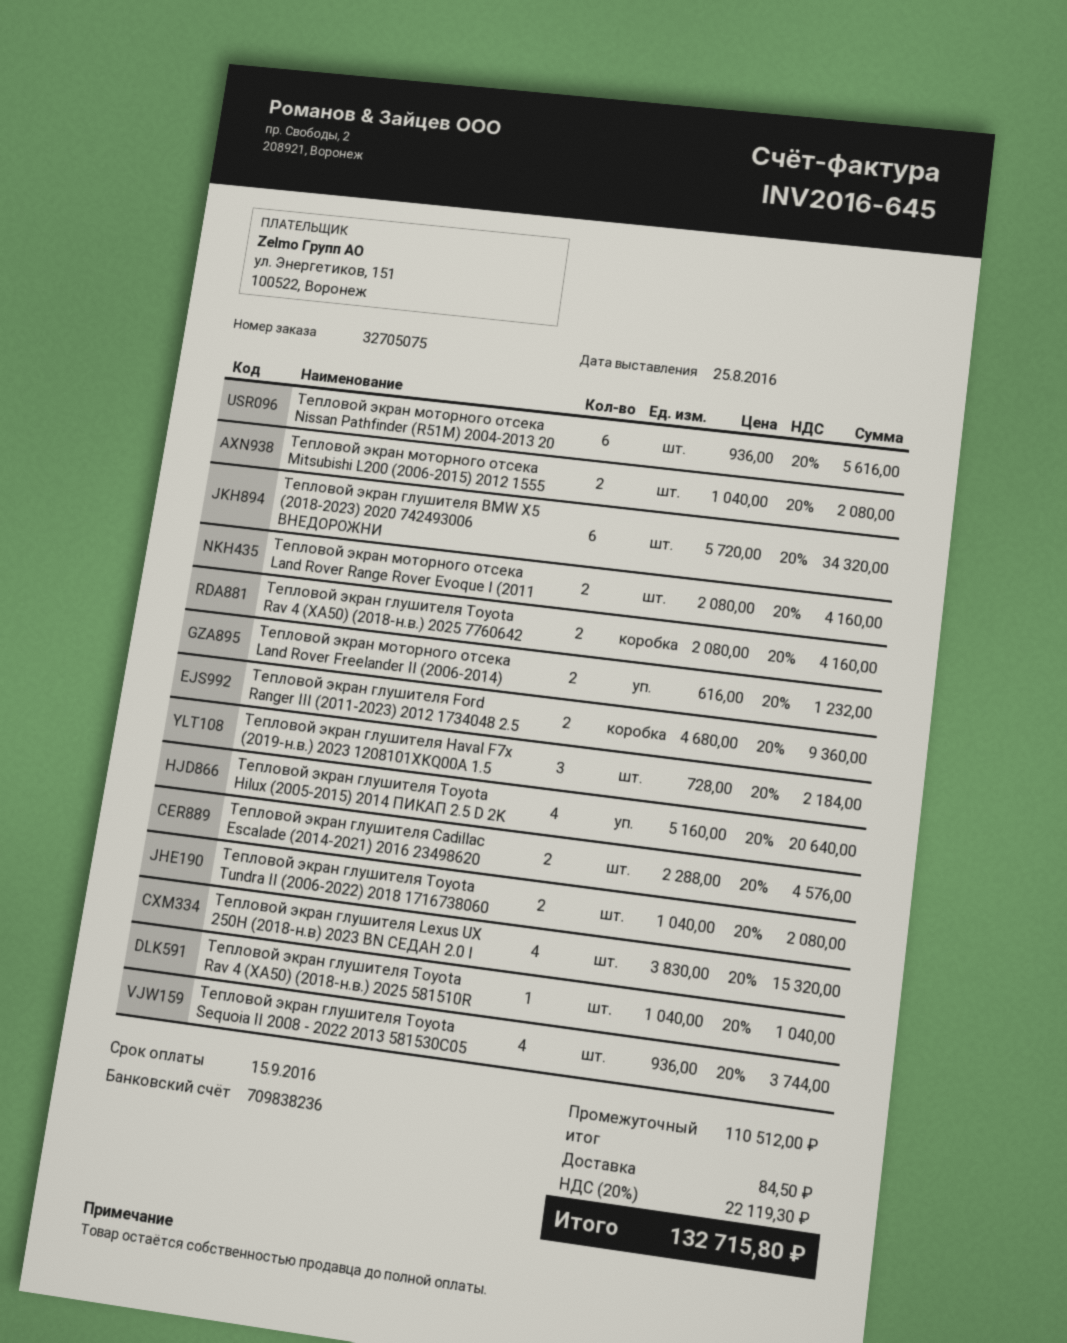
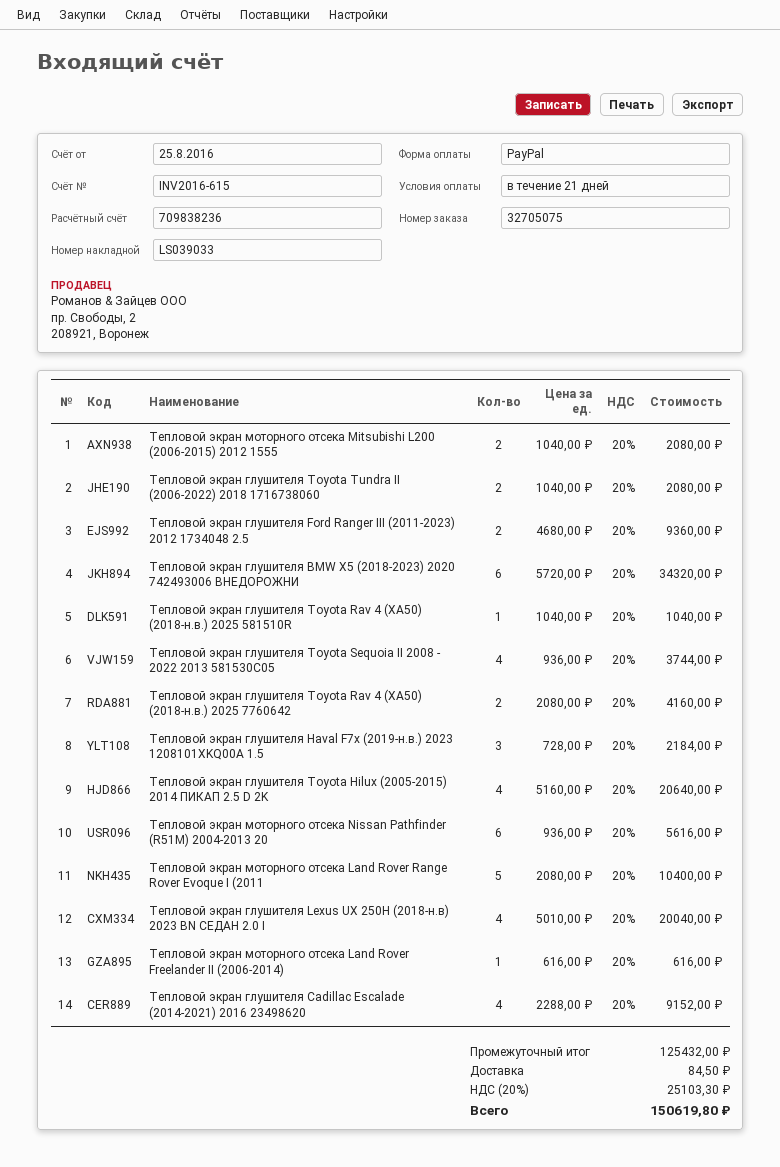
invoice number: INV2016-645 -> INV2016-615
Тепловой экран моторного отсека Land Rover Range Rover Evoque I (2011: 2 x 2080.00 = 4160.00 -> 5 x 2080.00 = 10400.00
Тепловой экран моторного отсека Land Rover Freelander II (2006-2014): 2 x 616.00 = 1232.00 -> 1 x 616.00 = 616.00
Тепловой экран глушителя Cadillac Escalade (2014-2021) 2016 23498620: 2 x 2288.00 = 4576.00 -> 4 x 2288.00 = 9152.00
Тепловой экран глушителя Lexus UX 250H (2018-н.в) 2023 BN СЕДАН 2.0 I: 4 x 3830.00 = 15320.00 -> 4 x 5010.00 = 20040.00
subtotal: 110512.00 -> 125432.00
tax: 20% = 22119.30 -> 20% = 25103.30
total: 132715.80 -> 150619.80

